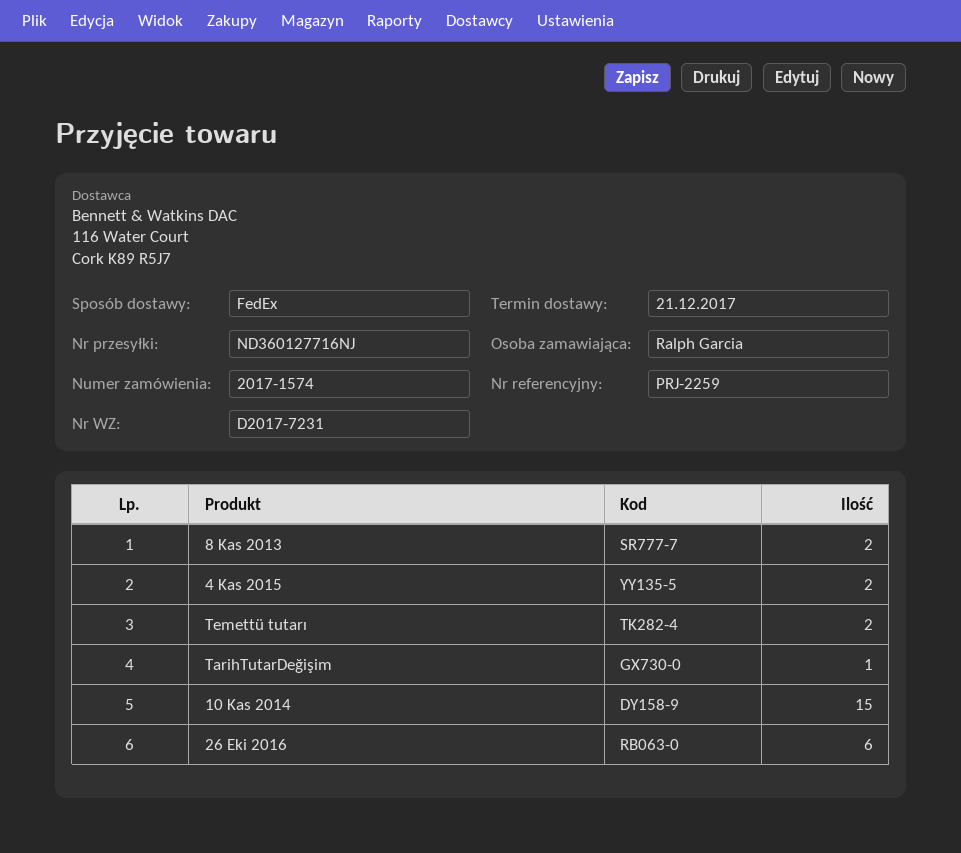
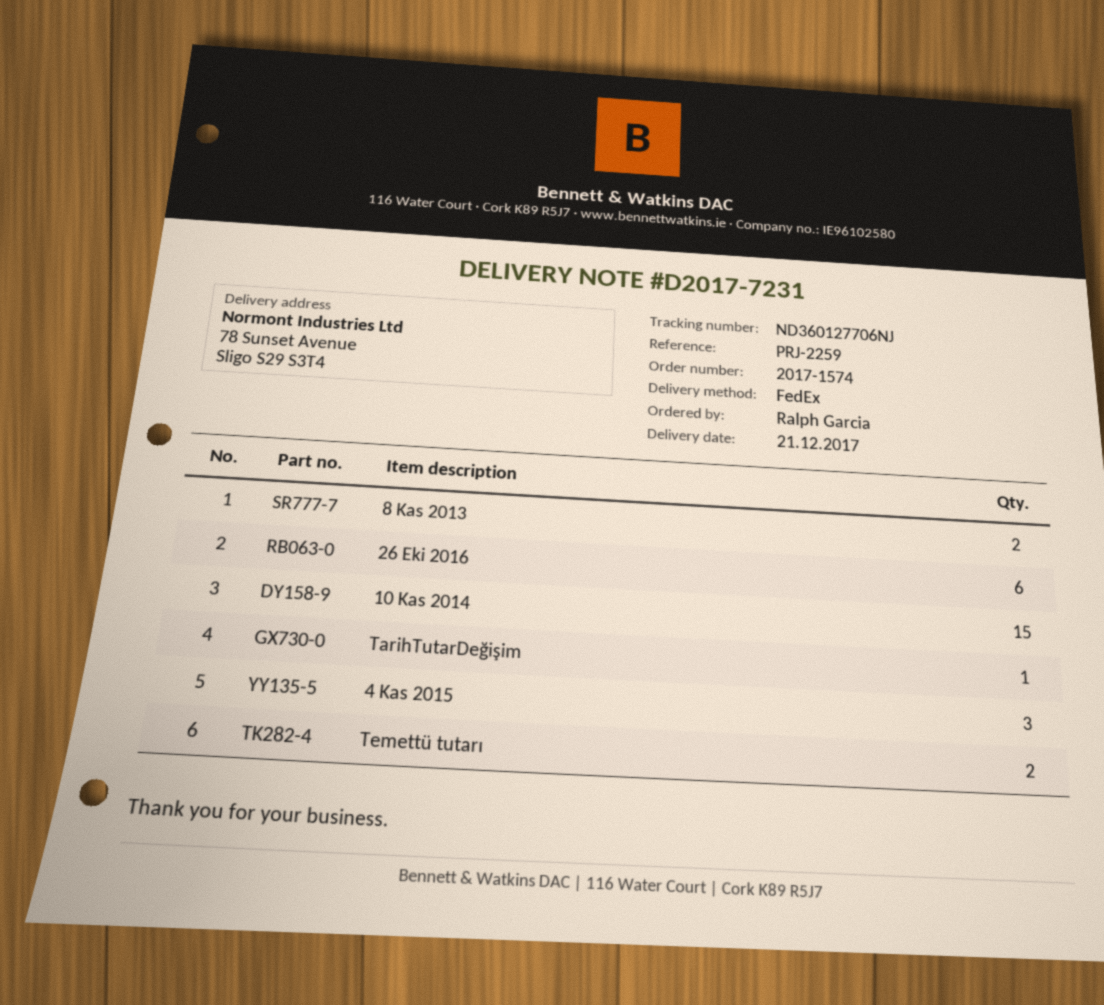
tracking number: ND360127716NJ -> ND360127706NJ
4 Kas 2015: 2 -> 3

